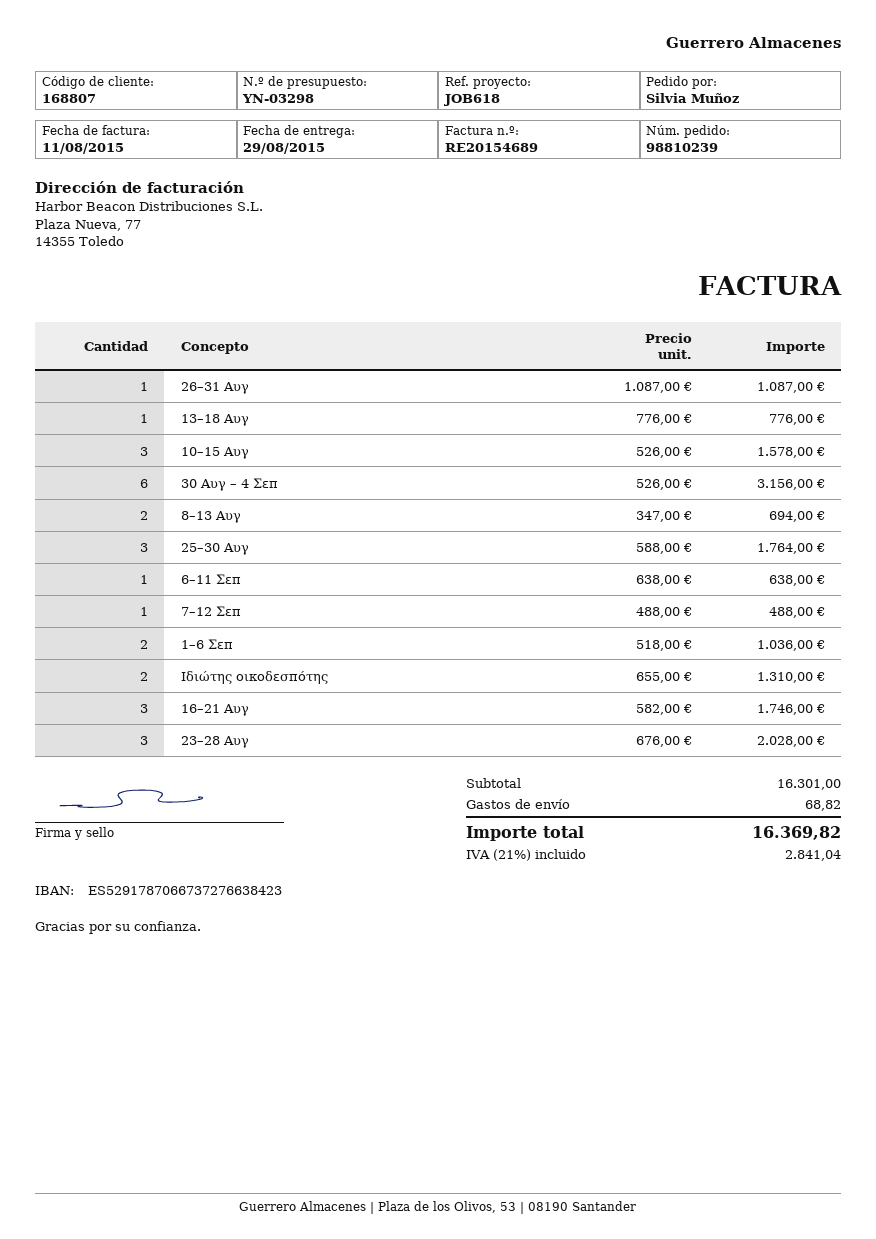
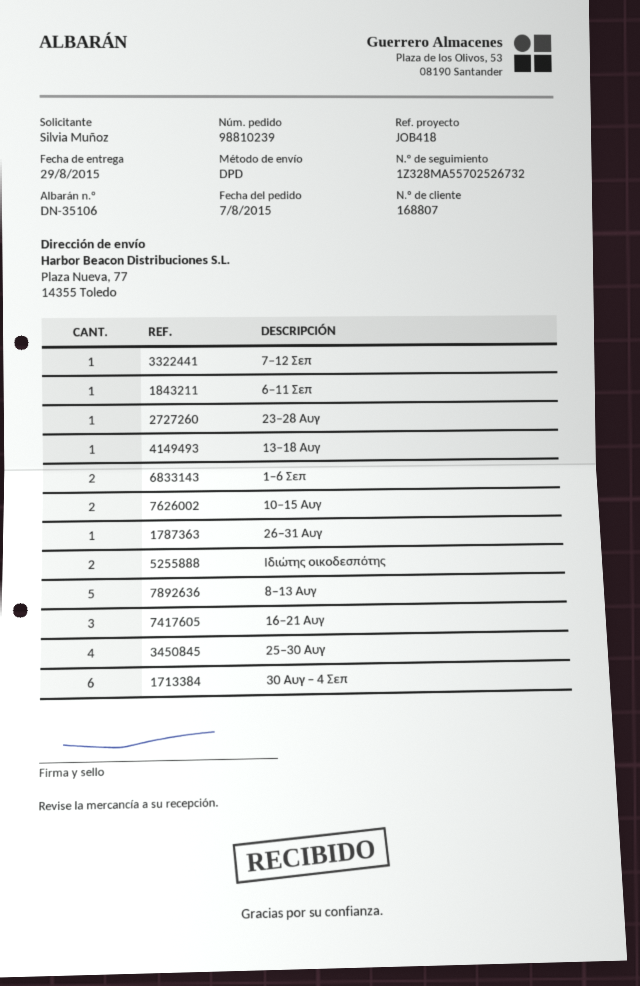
reference: JOB618 -> JOB418
10–15 Αυγ: 3 -> 2
8–13 Αυγ: 2 -> 5
25–30 Αυγ: 3 -> 4
23–28 Αυγ: 3 -> 1

